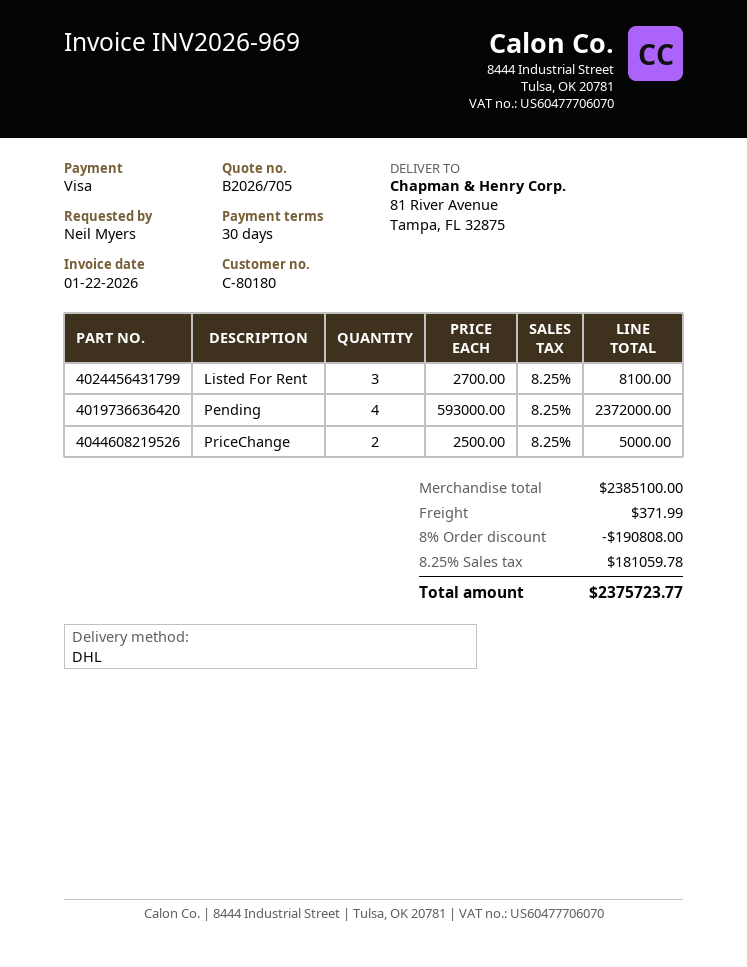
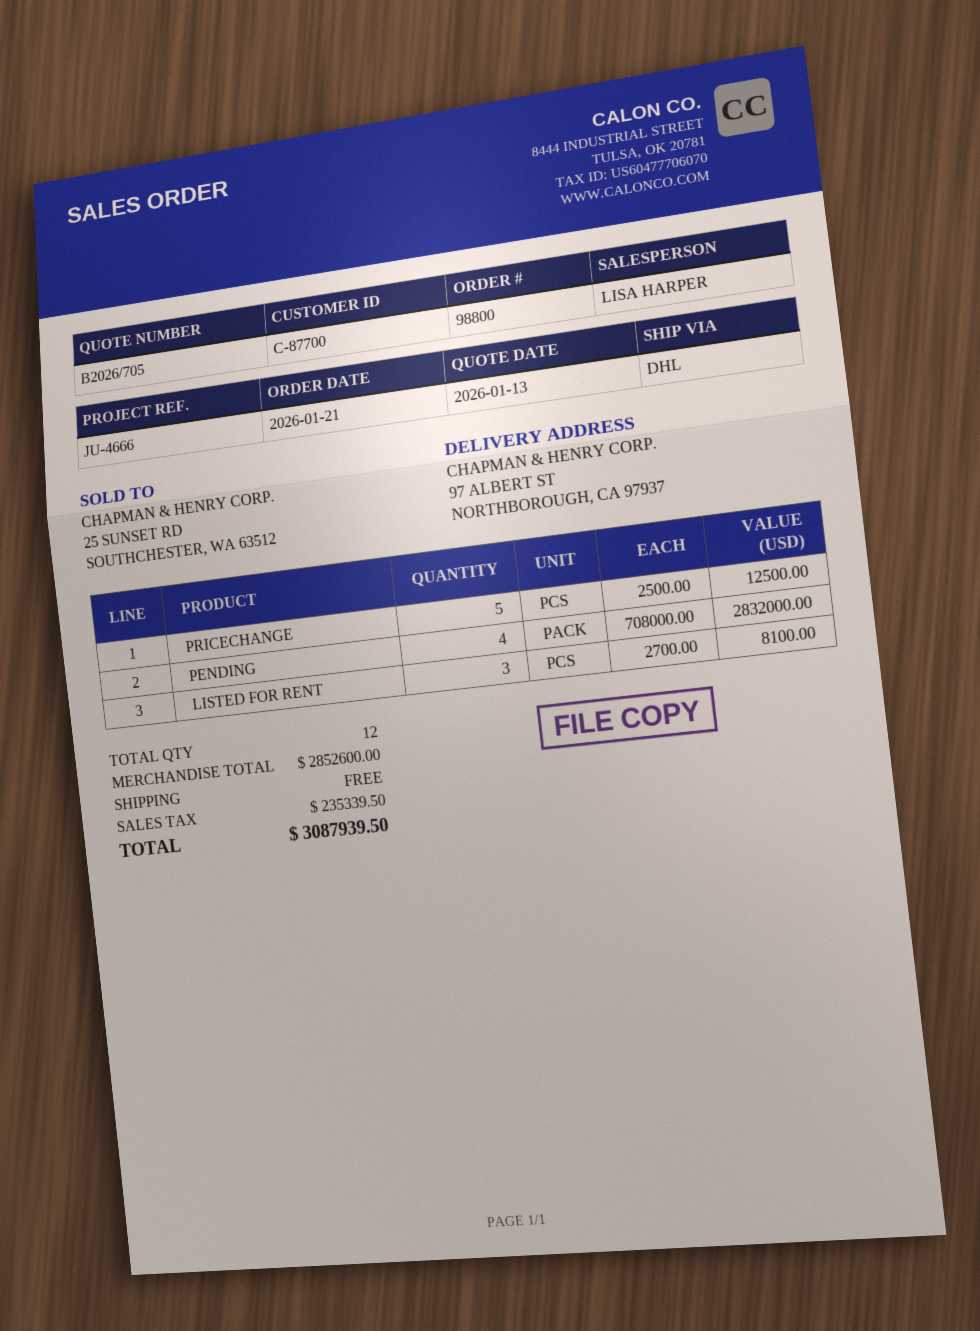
customer number: C-80180 -> C-87700
ship to: 81 River Avenue, Tampa, FL 32875 -> 97 ALBERT ST, NORTHBOROUGH, CA 97937
Pending: 4 x 593000.00 = 2372000.00 -> 4 x 708000.00 = 2832000.00
PriceChange: 2 x 2500.00 = 5000.00 -> 5 x 2500.00 = 12500.00
subtotal: 2385100.00 -> 2852600.00
discount: 8% = 190808.00 -> none
shipping: 371.99 -> 0.00
tax: 181059.78 -> 235339.50
total: 2375723.77 -> 3087939.50

